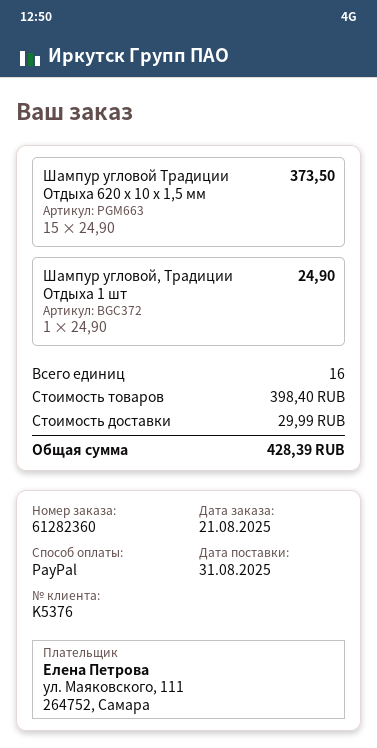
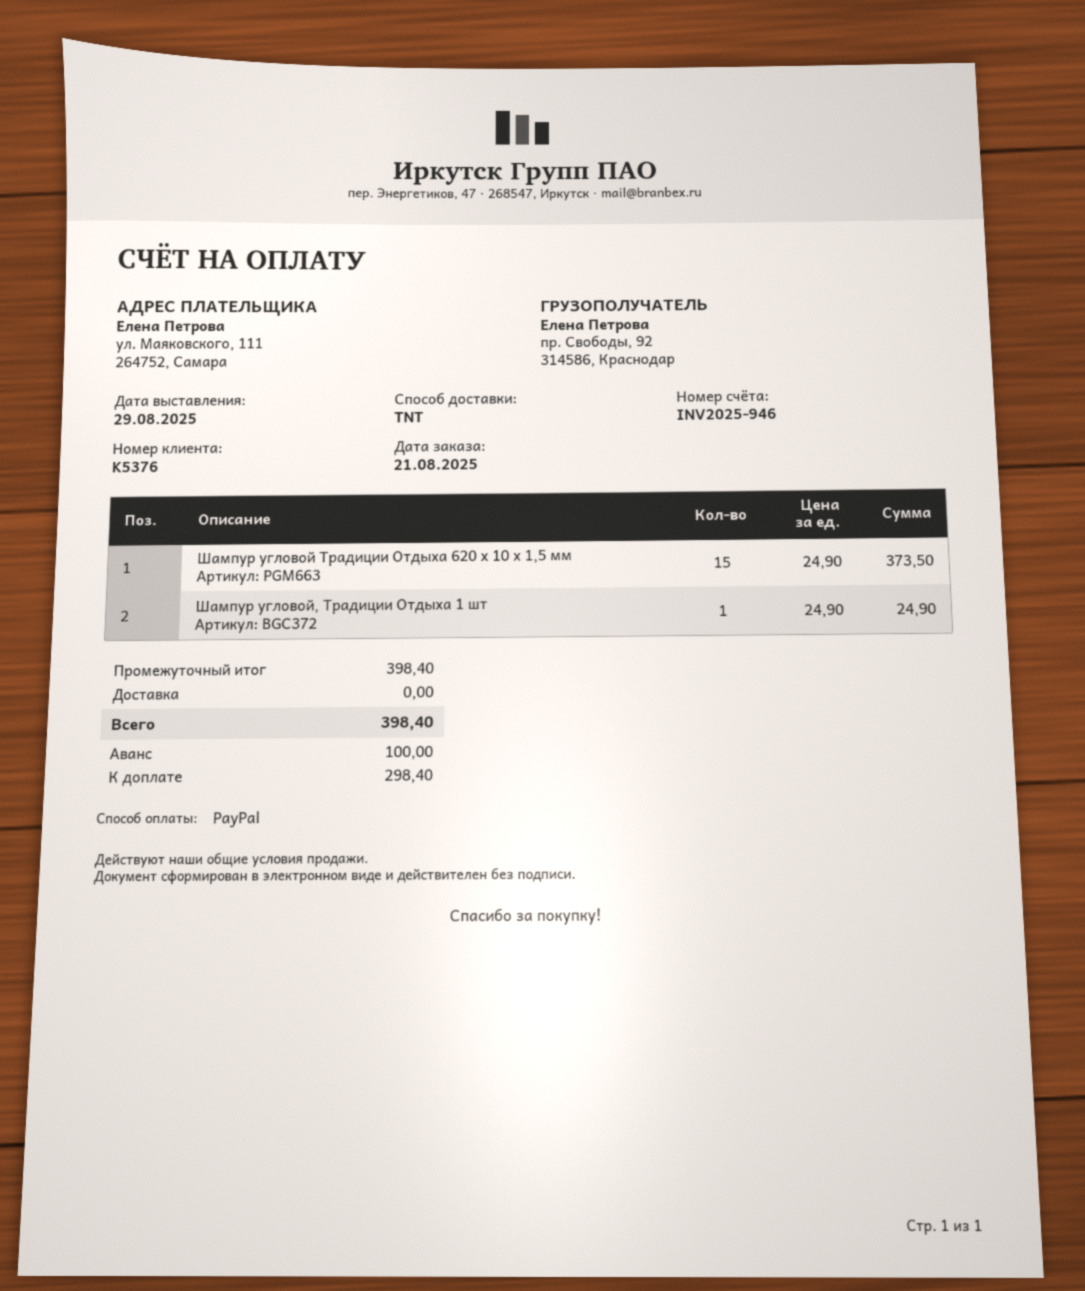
shipping: 29.99 -> 0.00
total: 428.39 -> 398.40

